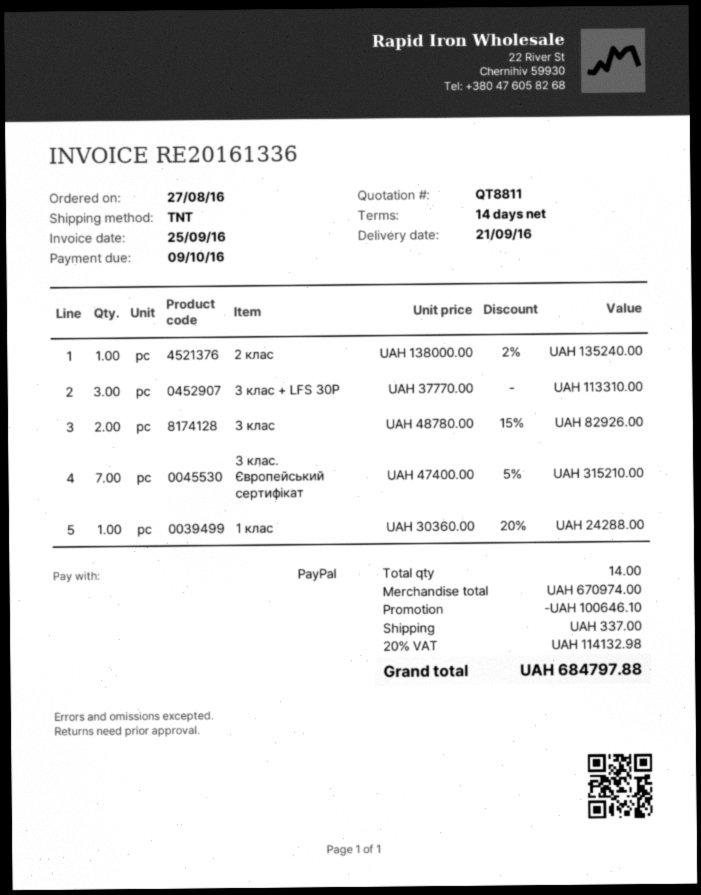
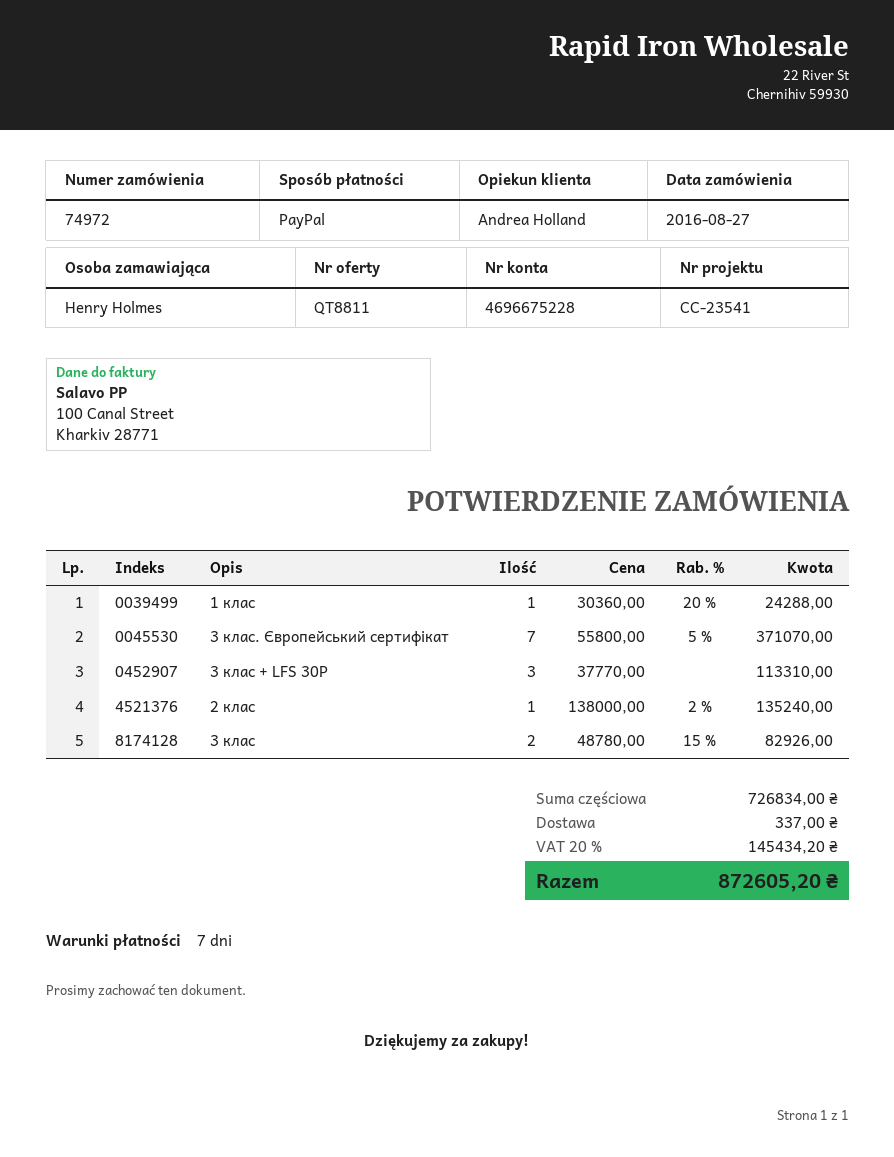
payment terms: 14 days -> 7 days
3 клас. Європейський сертифікат: 7 x 47400.00 - 5% = 315210.00 -> 7 x 55800.00 - 5% = 371070.00
subtotal: 670974.00 -> 726834.00
discount: 100646.10 -> none
tax: 20% = 114132.98 -> 20% = 145434.20
total: 684797.88 -> 872605.20

